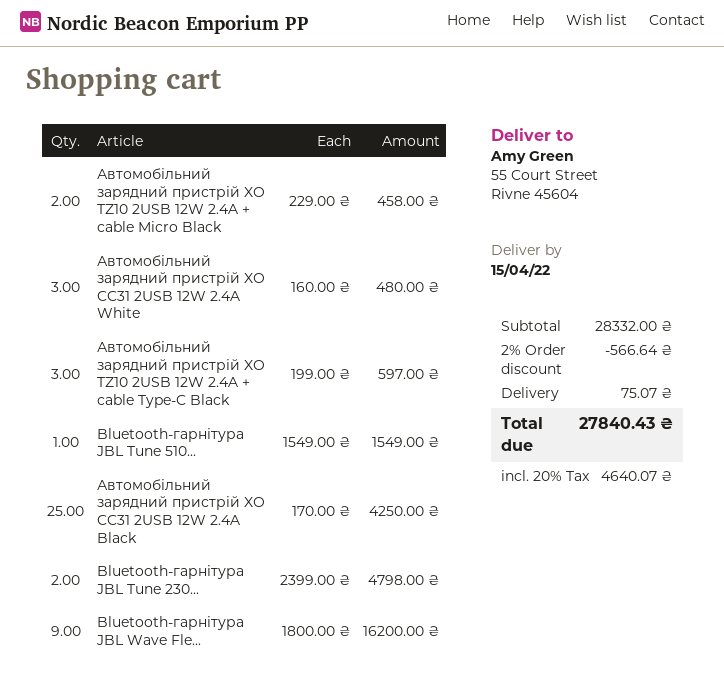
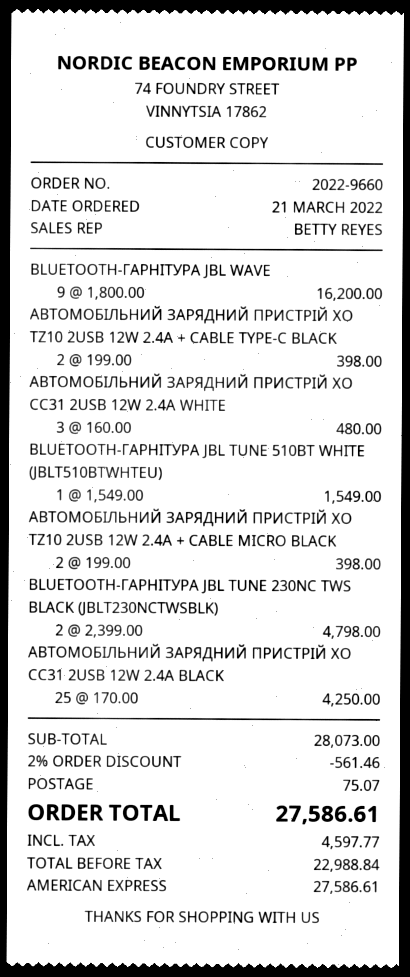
Автомобільний зарядний пристрій XO TZ10 2USB 12W 2.4A + cable Micro Black: 2 x 229.00 = 458.00 -> 2 x 199.00 = 398.00
Автомобільний зарядний пристрій XO TZ10 2USB 12W 2.4A + cable Type-C Black: 3 x 199.00 = 597.00 -> 2 x 199.00 = 398.00
subtotal: 28332.00 -> 28073.00
discount: 2% = 566.64 -> 2% = 561.46
tax: 4640.07 -> 4597.77
total: 27840.43 -> 27586.61

